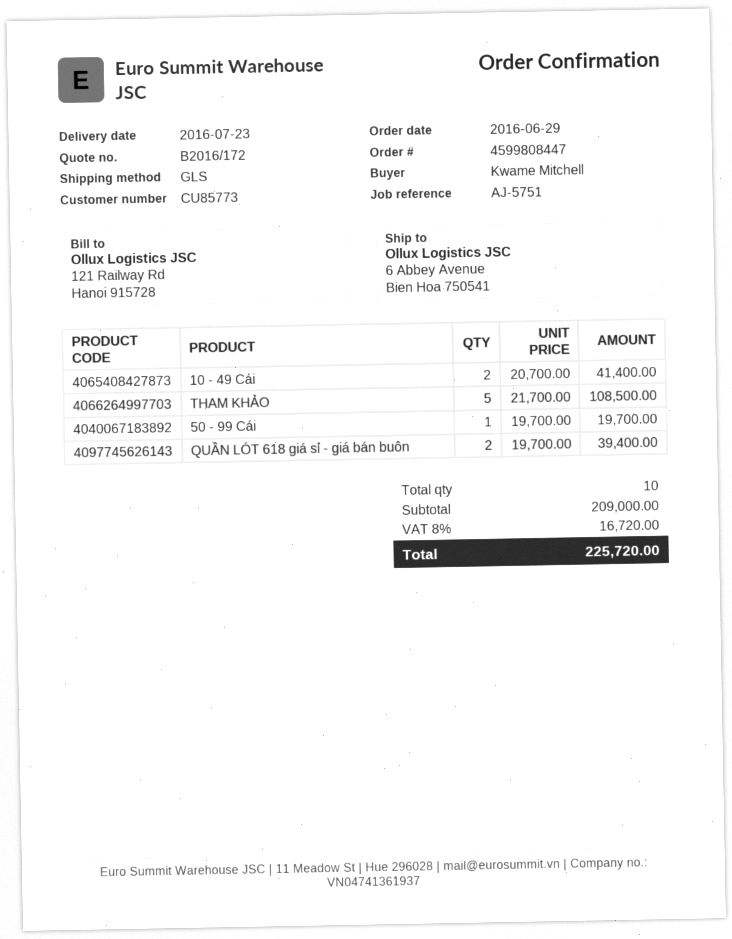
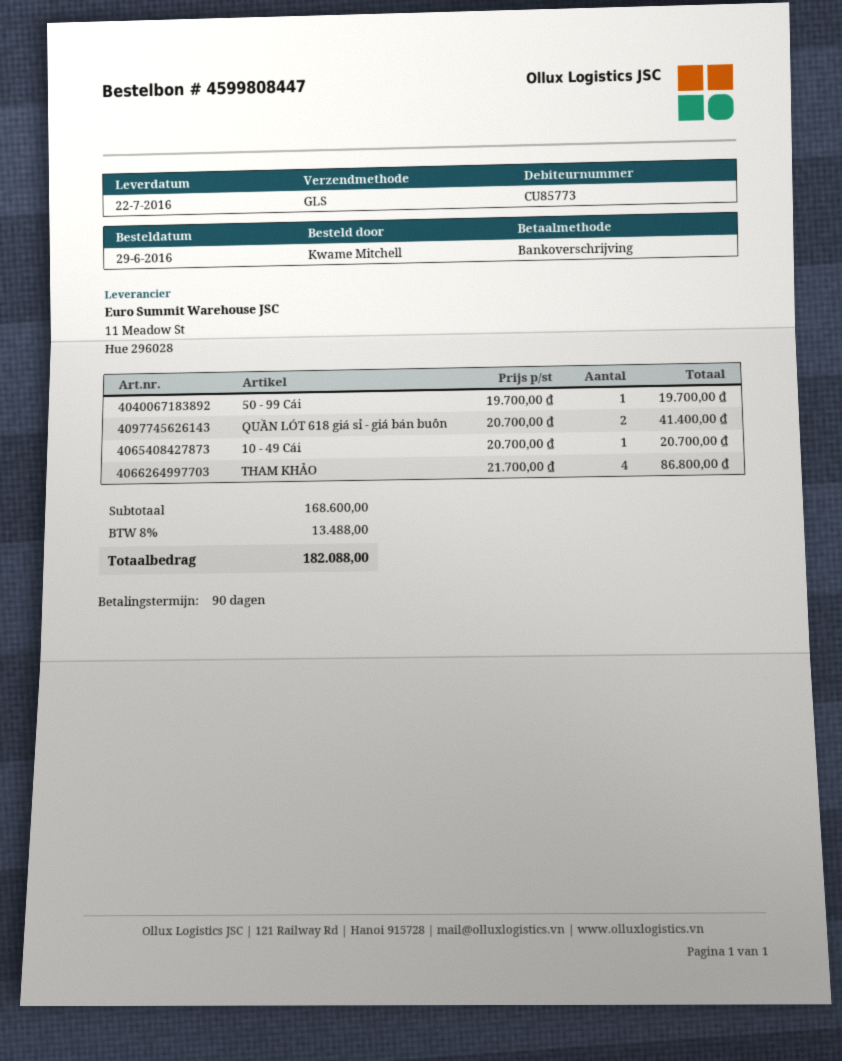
delivery date: 2016-07-23 -> 2016-07-22
10 - 49 Cái: 2 x 20700.00 = 41400.00 -> 1 x 20700.00 = 20700.00
THAM KHẢO: 5 x 21700.00 = 108500.00 -> 4 x 21700.00 = 86800.00
QUẦN LÓT 618 giá sỉ - giá bán buôn: 2 x 19700.00 = 39400.00 -> 2 x 20700.00 = 41400.00
subtotal: 209000.00 -> 168600.00
tax: 8% = 16720.00 -> 8% = 13488.00
total: 225720.00 -> 182088.00

